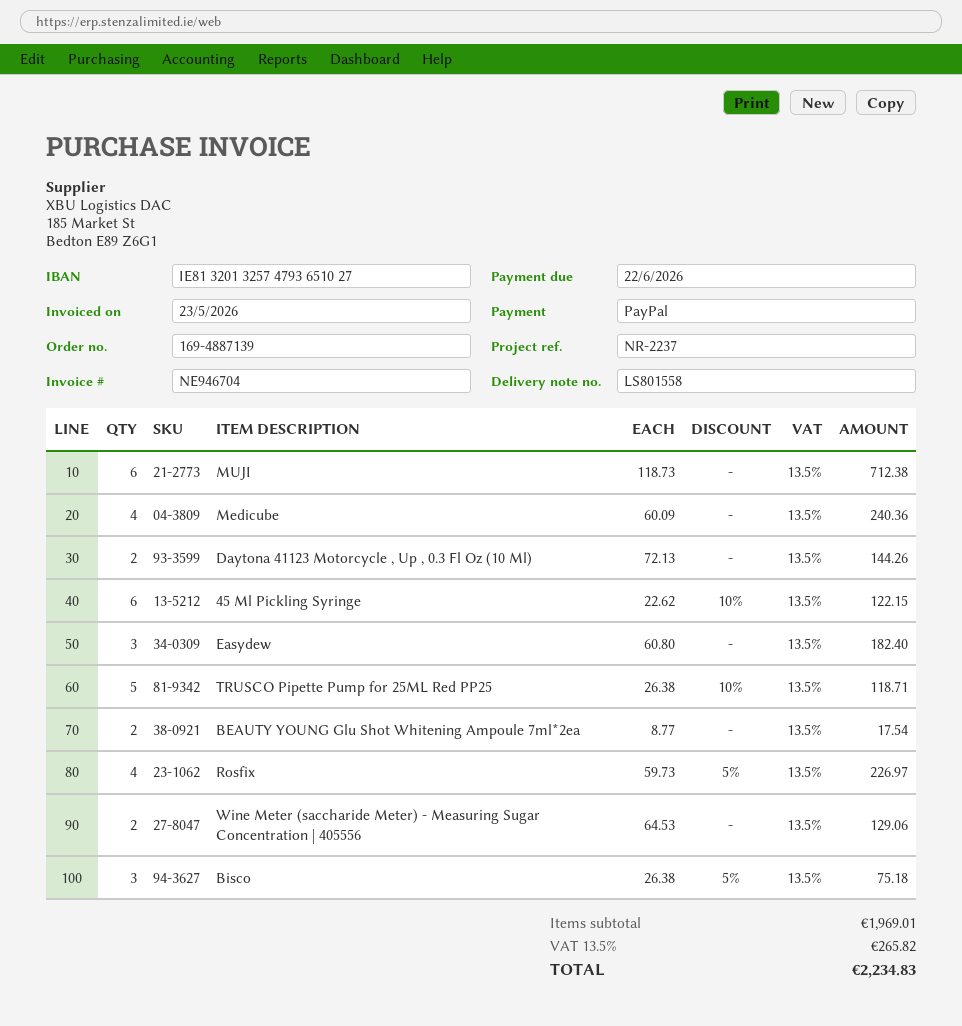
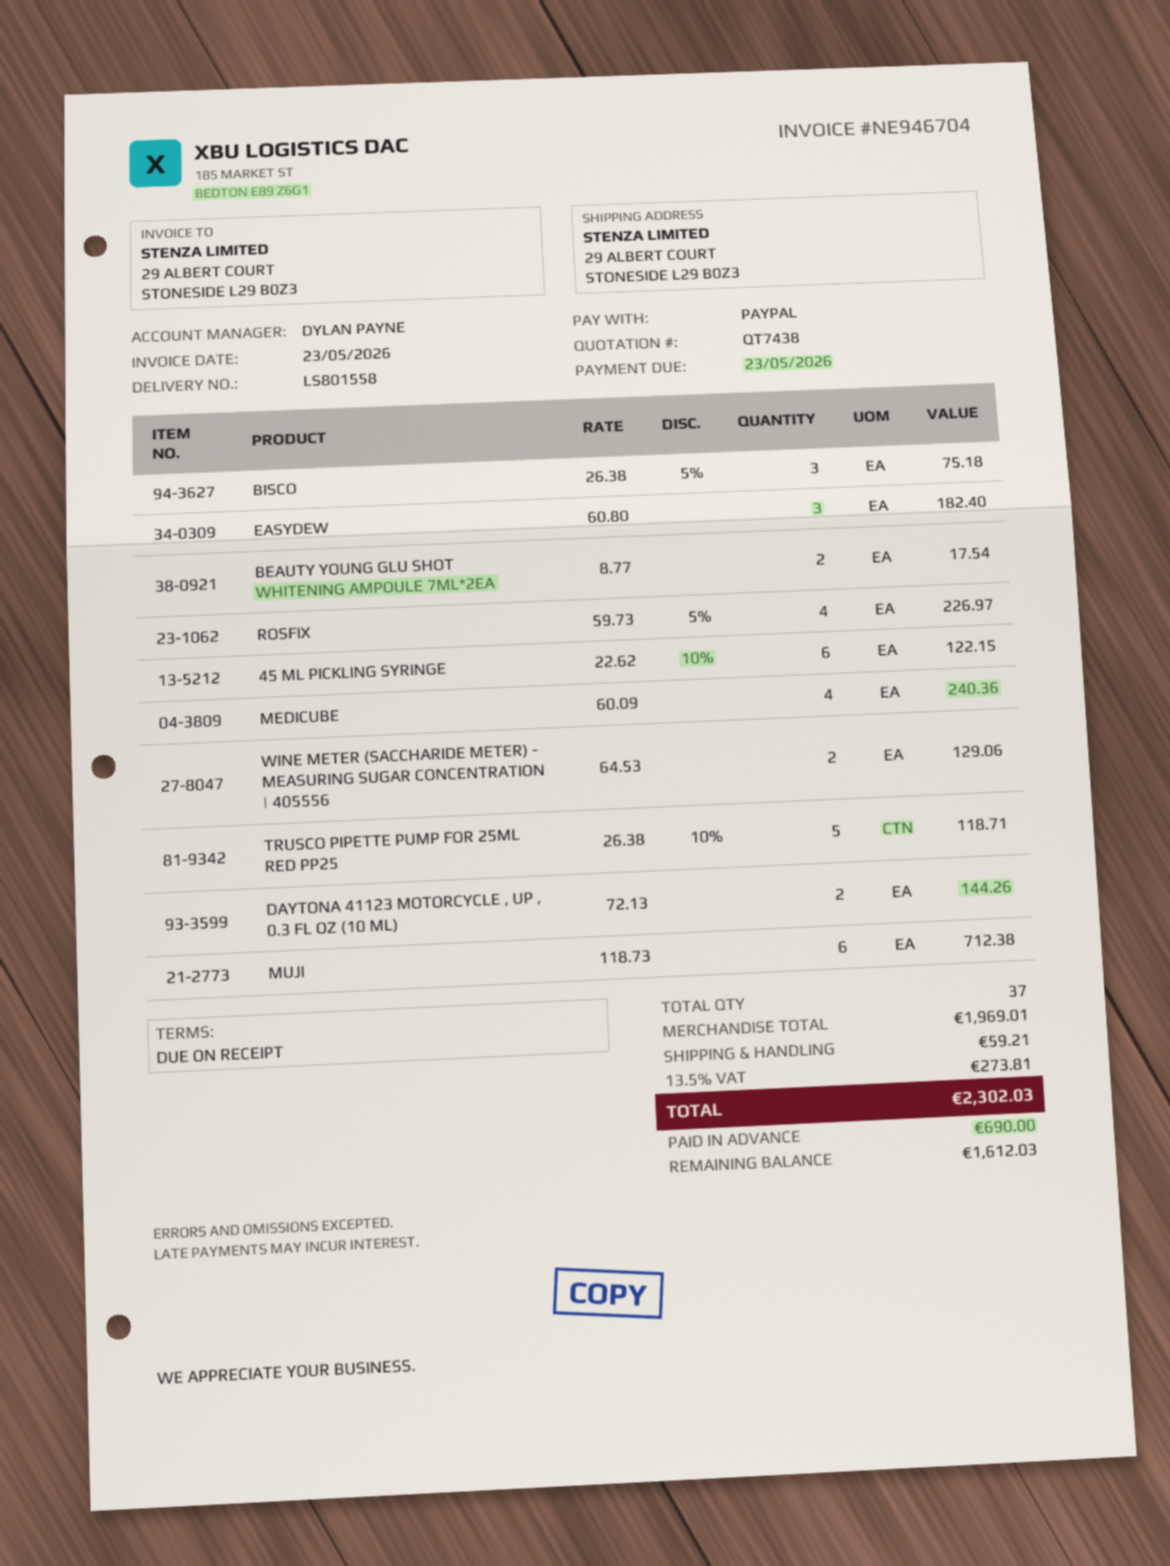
due date: 2026-06-22 -> 2026-05-23
shipping: none -> 59.21
tax: 13.5% = 265.82 -> 13.5% = 273.81
total: 2234.83 -> 2302.03

